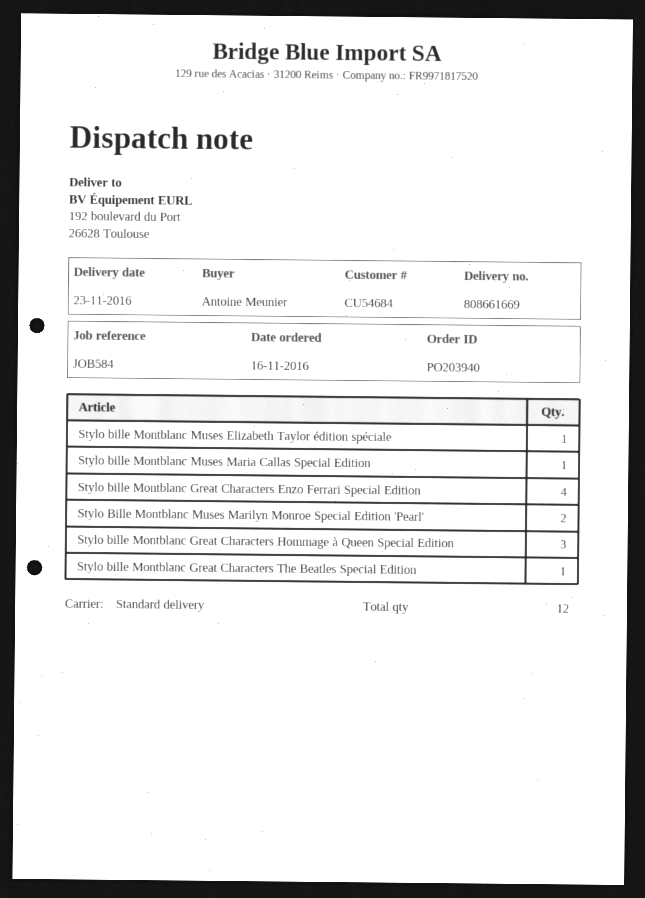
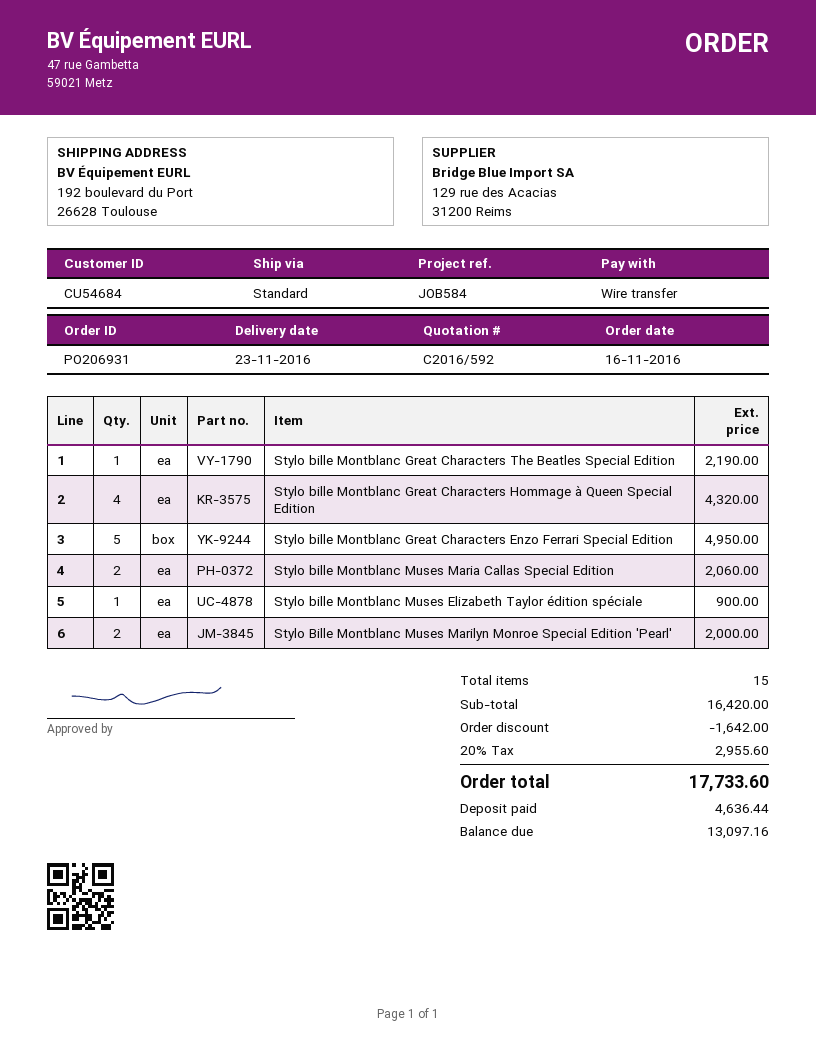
order number: PO203940 -> PO206931
Stylo bille Montblanc Muses Maria Callas Special Edition: 1 -> 2
Stylo bille Montblanc Great Characters Enzo Ferrari Special Edition: 4 -> 5
Stylo bille Montblanc Great Characters Hommage à Queen Special Edition: 3 -> 4
total quantity: 12 -> 15

